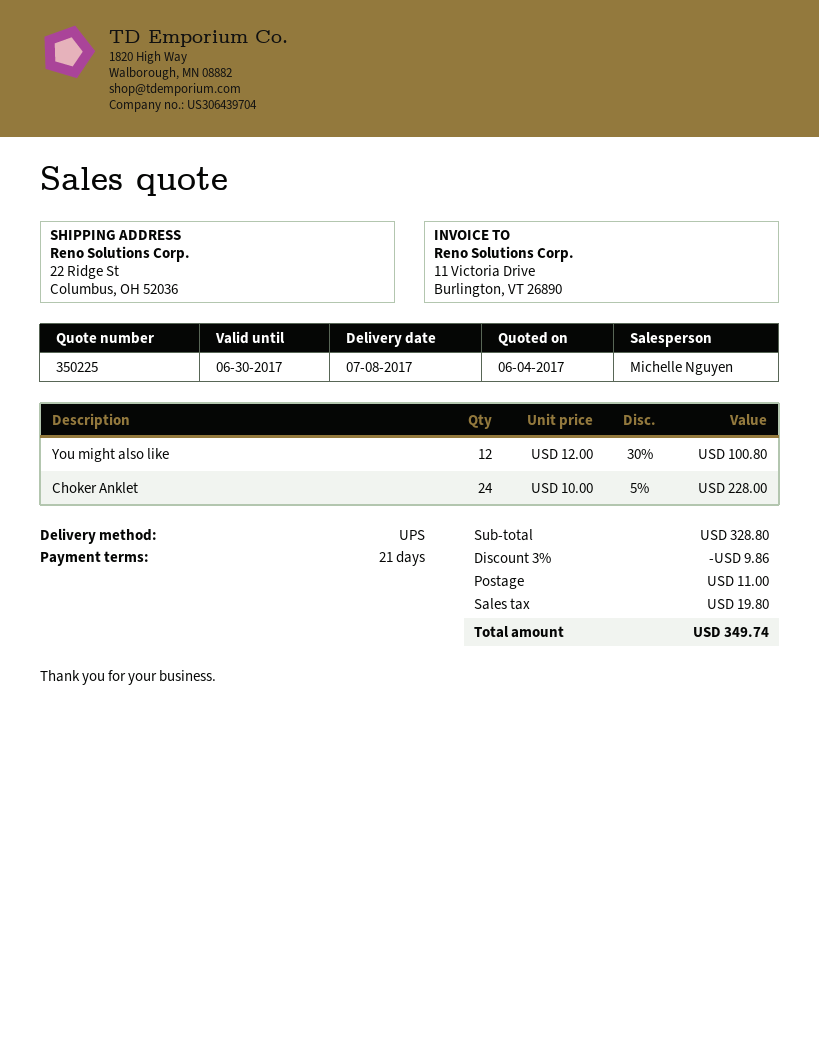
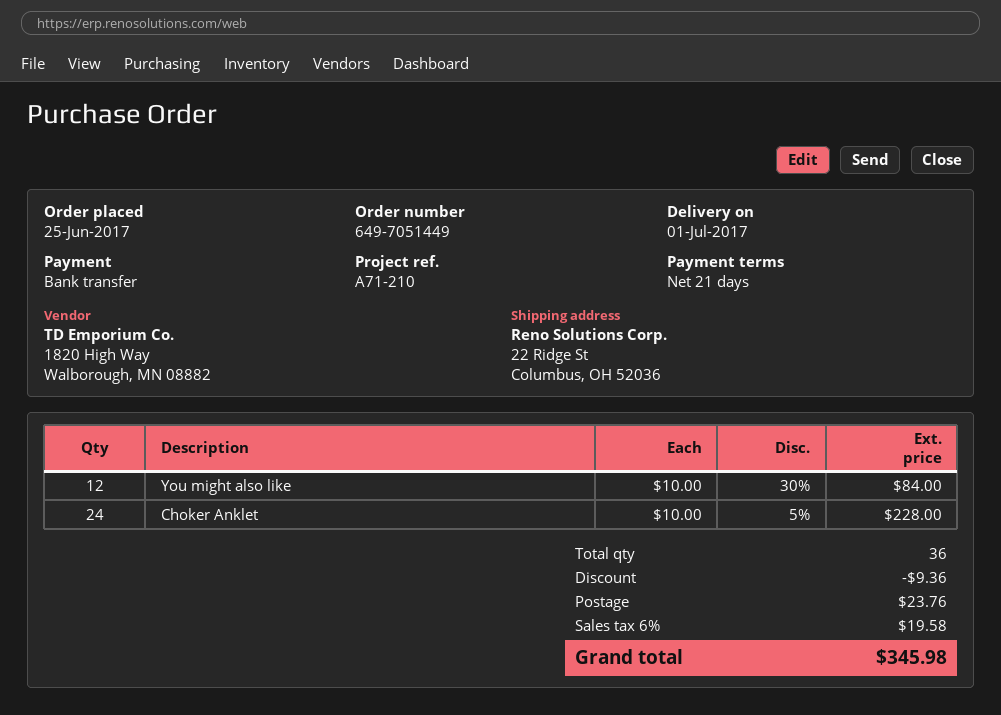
delivery date: 2017-07-08 -> 2017-07-01
You might also like: 12 x 12.00 - 30% = 100.80 -> 12 x 10.00 - 30% = 84.00
discount: 9.86 -> 9.36
shipping: 11.00 -> 23.76
tax: 19.80 -> 19.58
total: 349.74 -> 345.98

